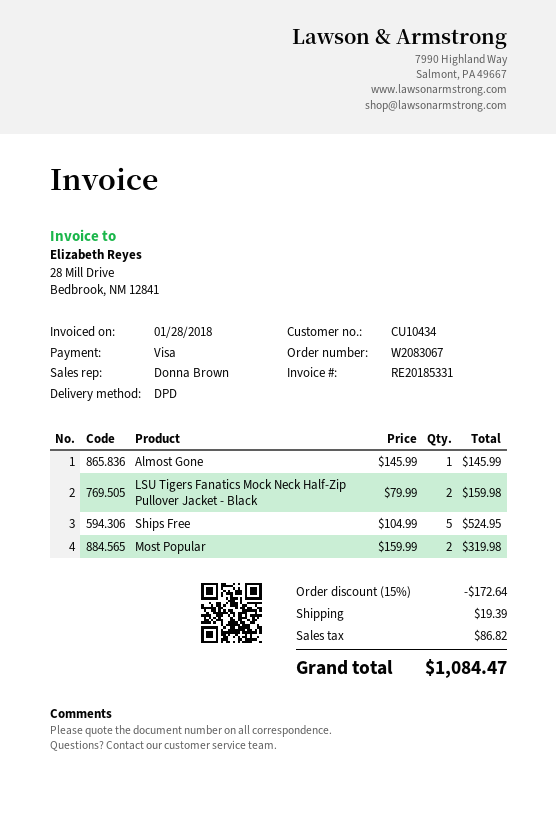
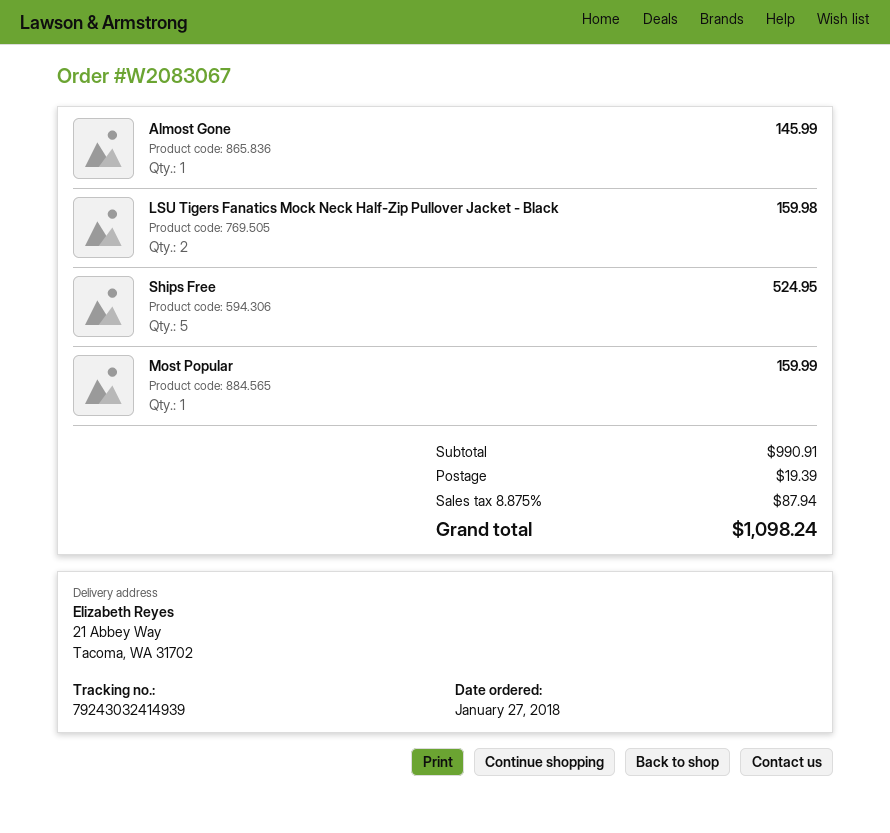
Most Popular: 2 for 319.98 -> 1 for 159.99
discount: 15% = 172.64 -> none
tax: 86.82 -> 87.94
total: 1084.47 -> 1098.24

